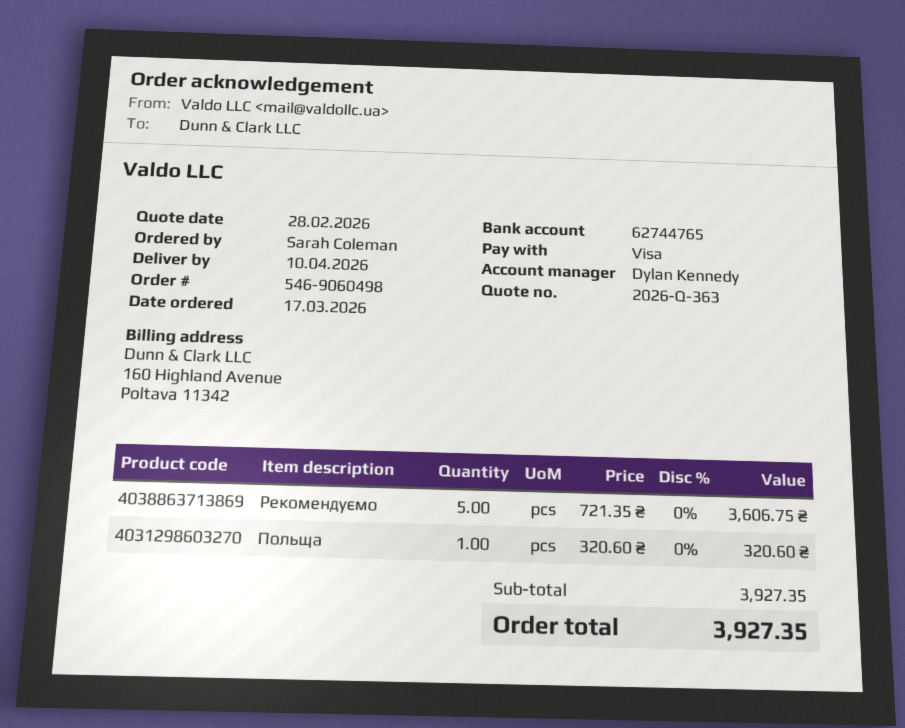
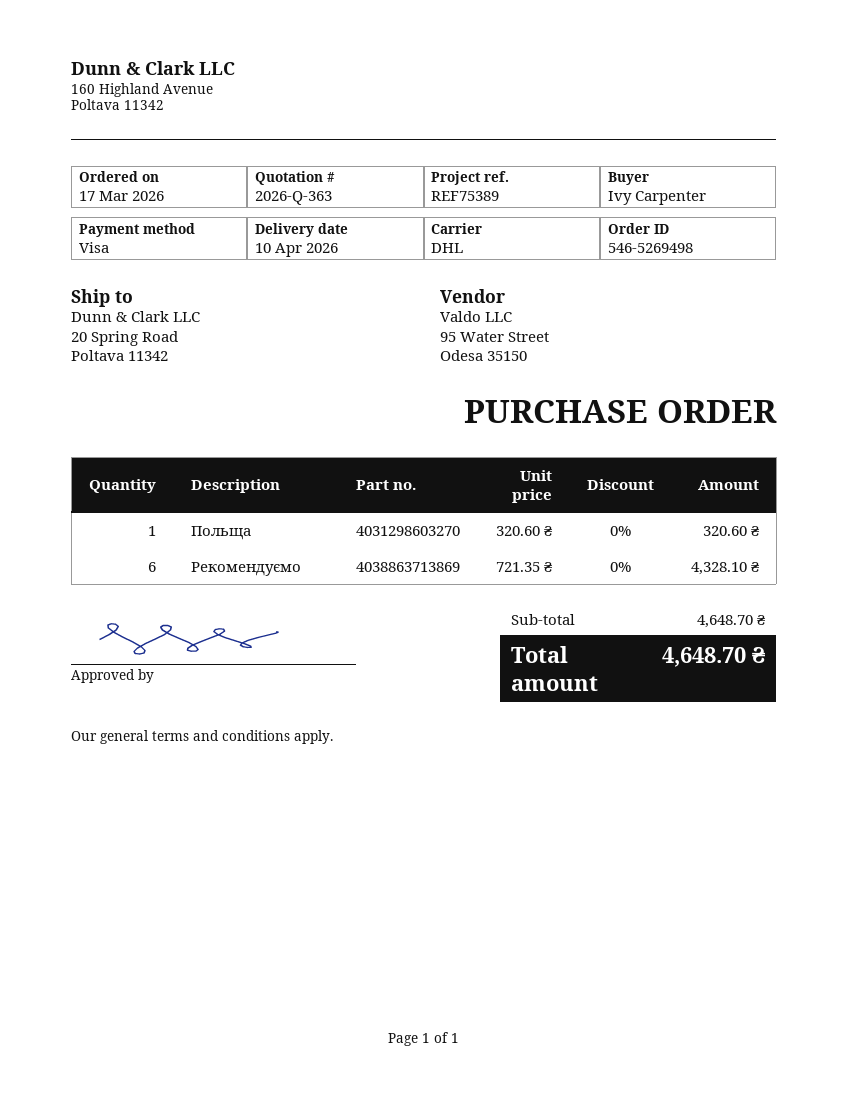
order number: 546-9060498 -> 546-5269498
ordered by: Sarah Coleman -> Ivy Carpenter
Рекомендуємо: 5 x 721.35 = 3606.75 -> 6 x 721.35 = 4328.10
subtotal: 3927.35 -> 4648.70
total: 3927.35 -> 4648.70

